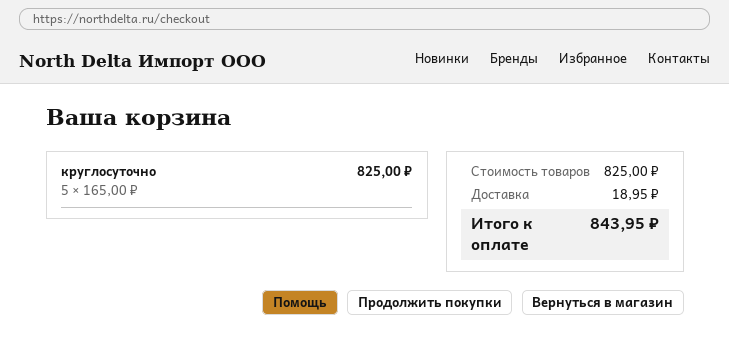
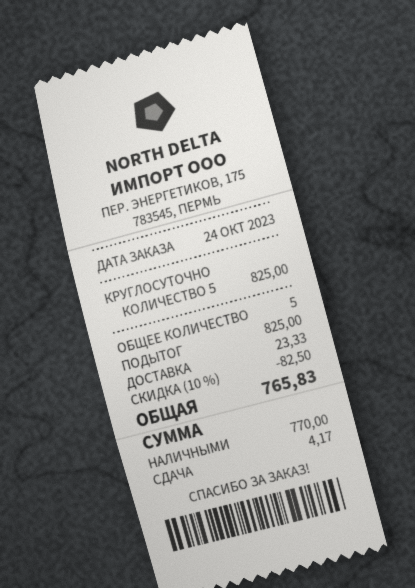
discount: none -> 10% = 82.50
shipping: 18.95 -> 23.33
total: 843.95 -> 765.83

